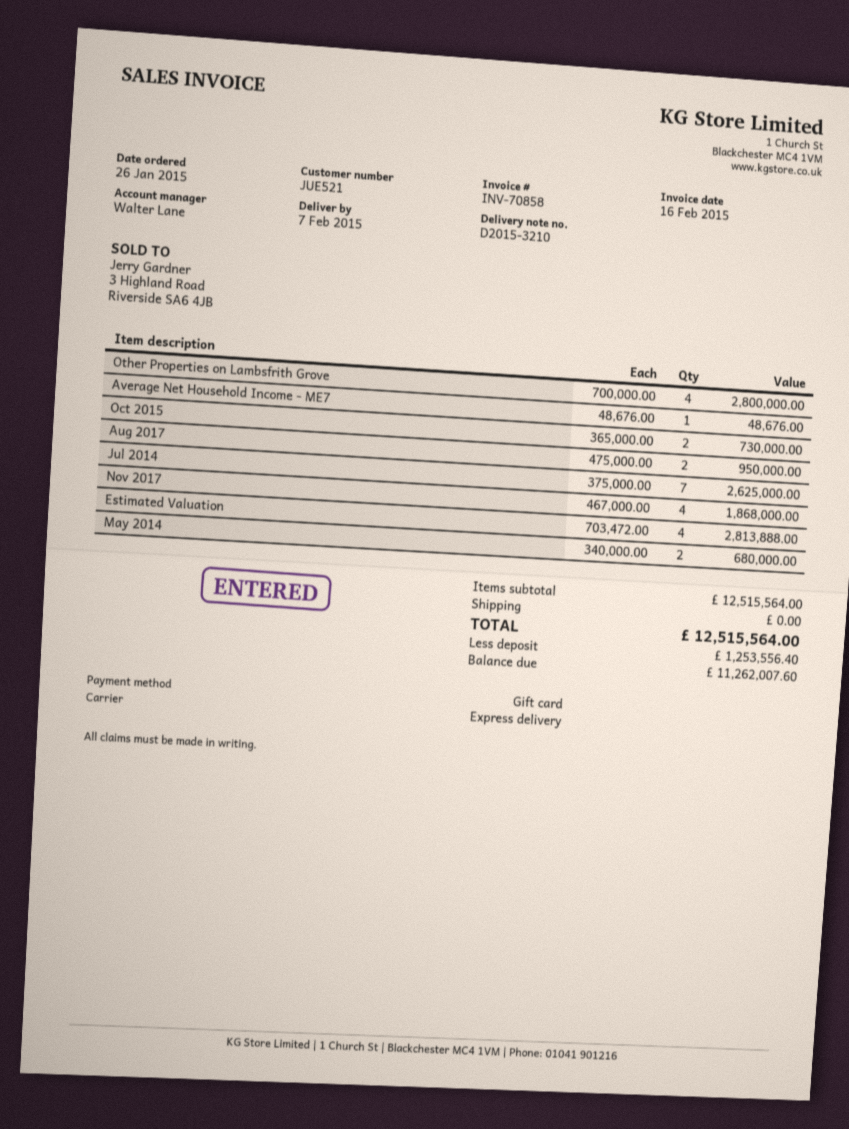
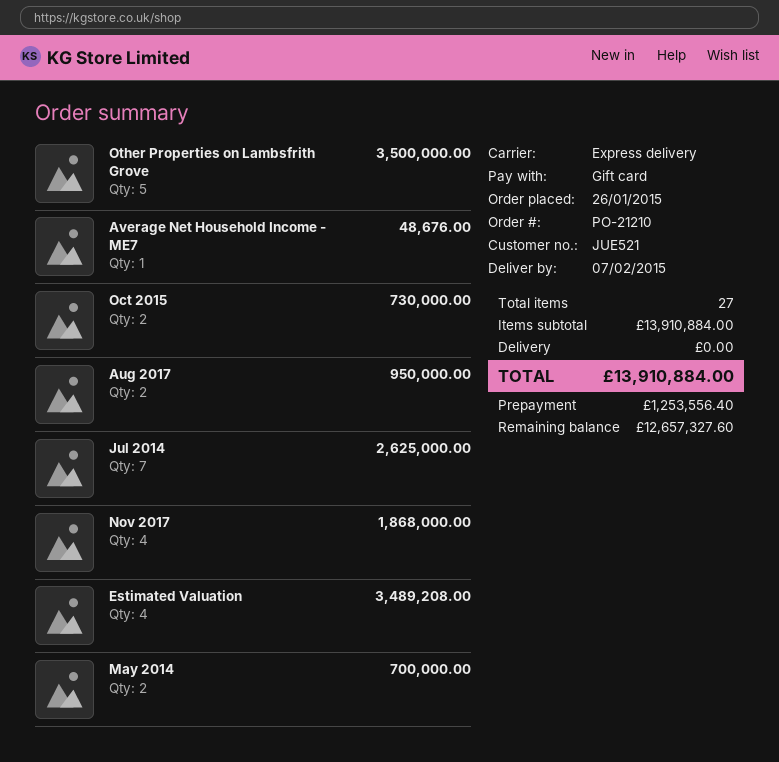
Other Properties on Lambsfrith Grove: 4 for 2800000.00 -> 5 for 3500000.00
Estimated Valuation: 4 for 2813888.00 -> 4 for 3489208.00
May 2014: 2 for 680000.00 -> 2 for 700000.00
subtotal: 12515564.00 -> 13910884.00
total: 12515564.00 -> 13910884.00
balance: 11262007.60 -> 12657327.60

